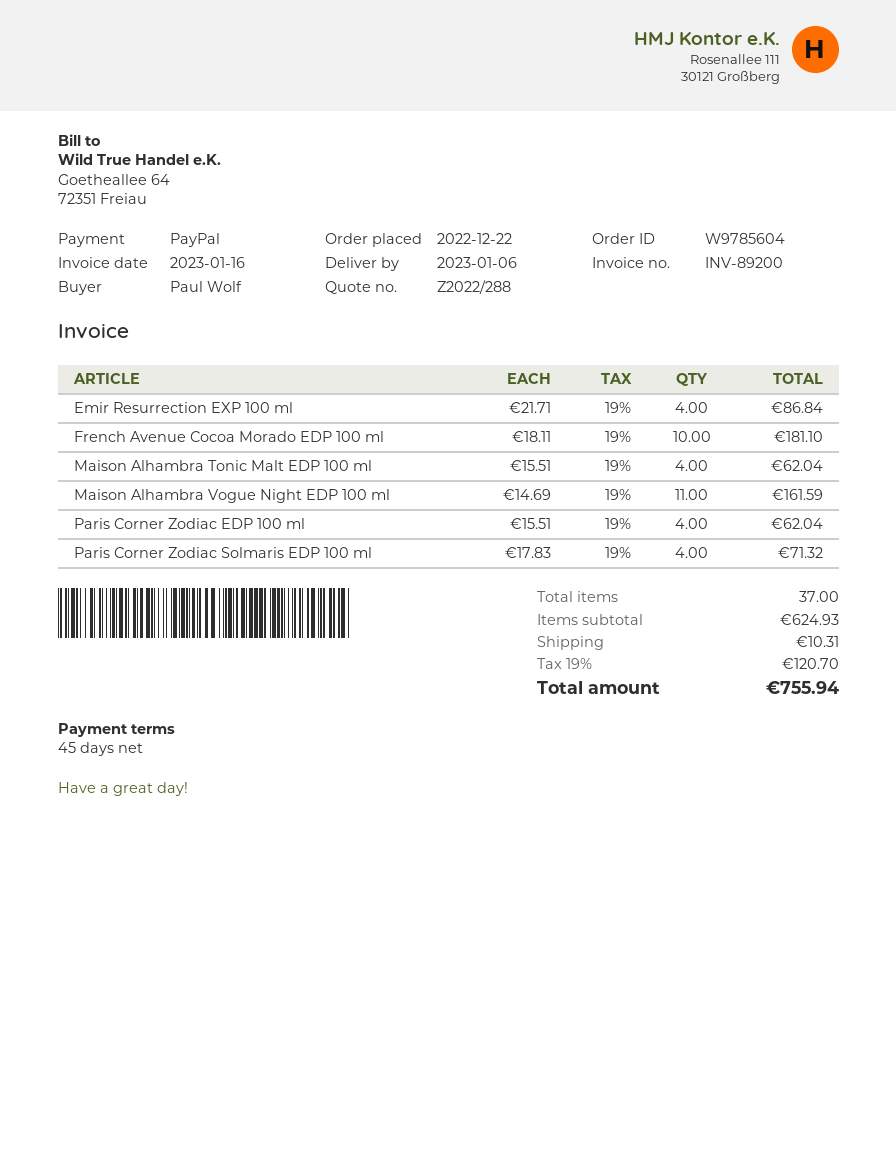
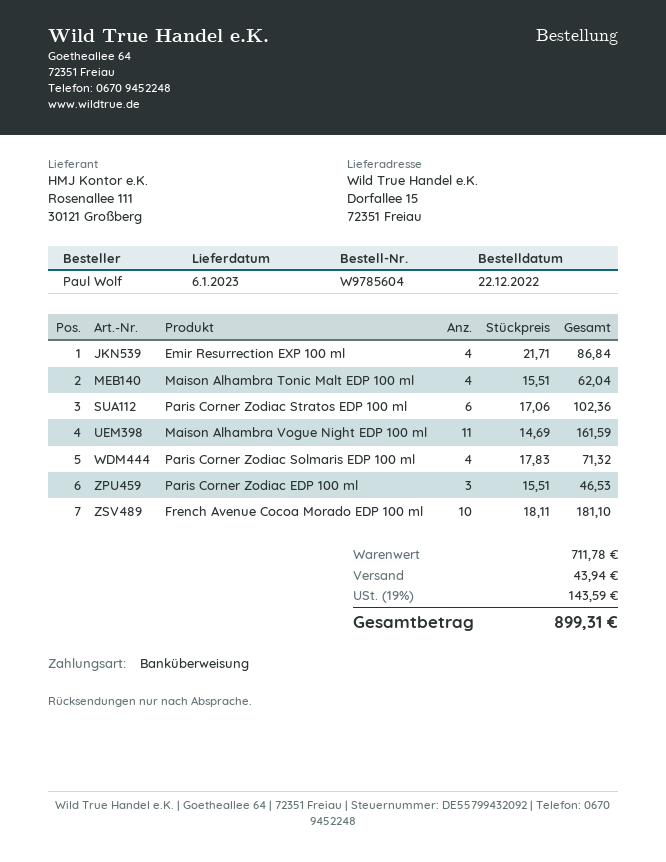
payment method: PayPal -> bank transfer
Paris Corner Zodiac EDP 100 ml: 4 x 15.51 = 62.04 -> 3 x 15.51 = 46.53
Paris Corner Zodiac Stratos EDP 100 ml: none -> 6 x 17.06 = 102.36
subtotal: 624.93 -> 711.78
shipping: 10.31 -> 43.94
tax: 19% = 120.70 -> 19% = 143.59
total: 755.94 -> 899.31

